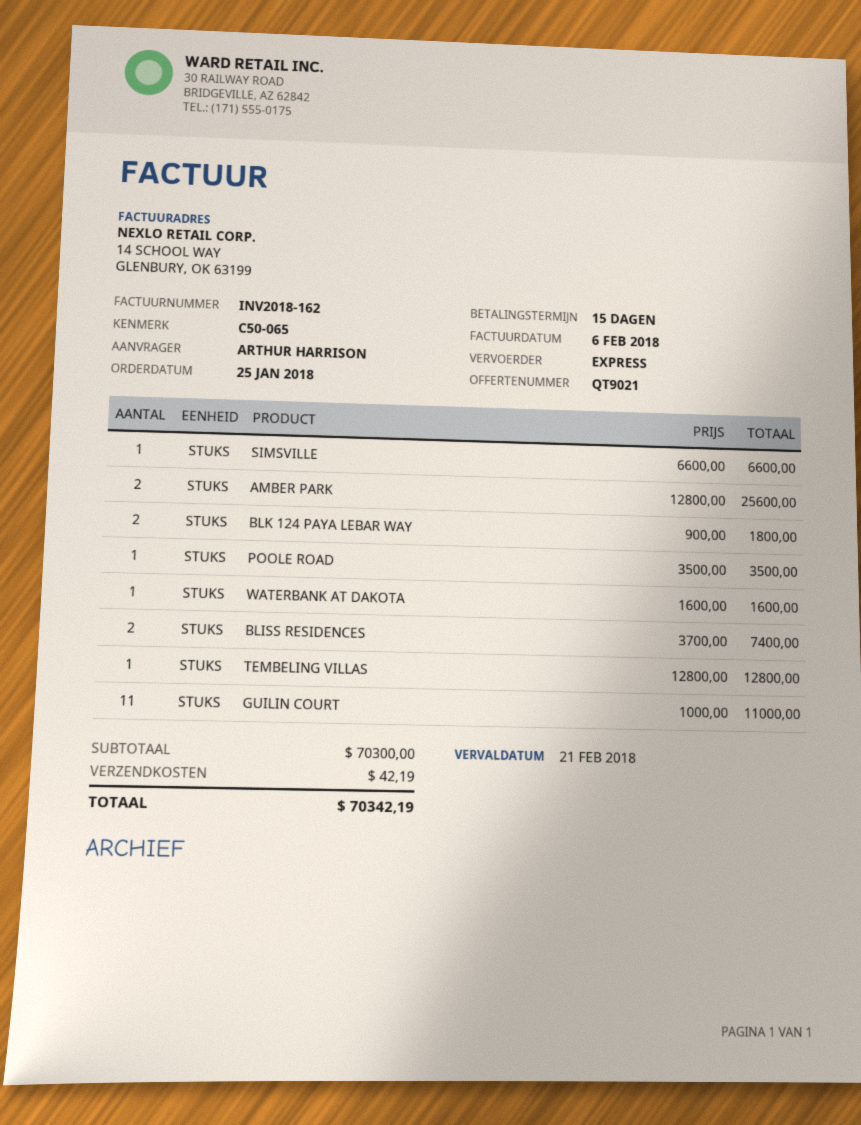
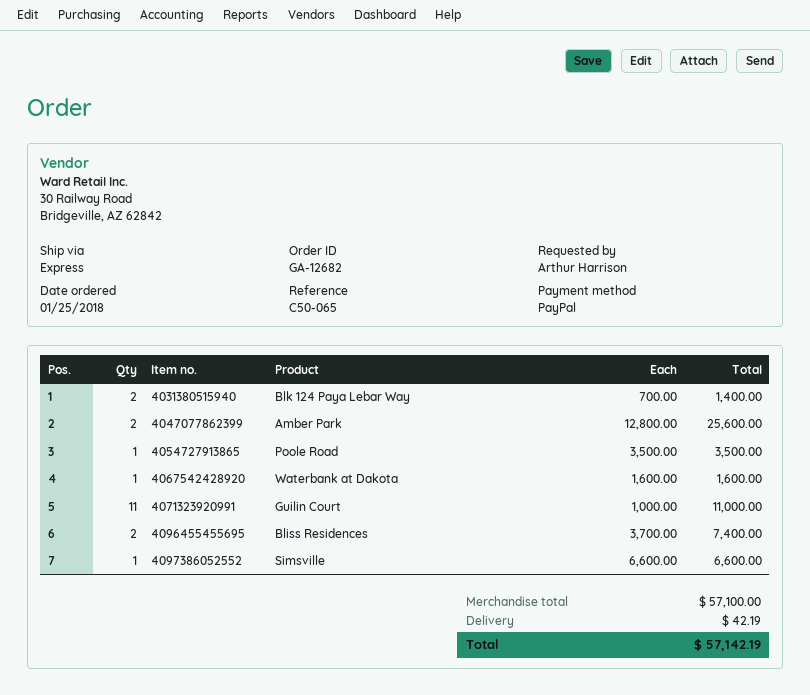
BLK 124 PAYA LEBAR WAY: 2 x 900.00 = 1800.00 -> 2 x 700.00 = 1400.00
TEMBELING VILLAS: 1 x 12800.00 = 12800.00 -> none
subtotal: 70300.00 -> 57100.00
total: 70342.19 -> 57142.19

